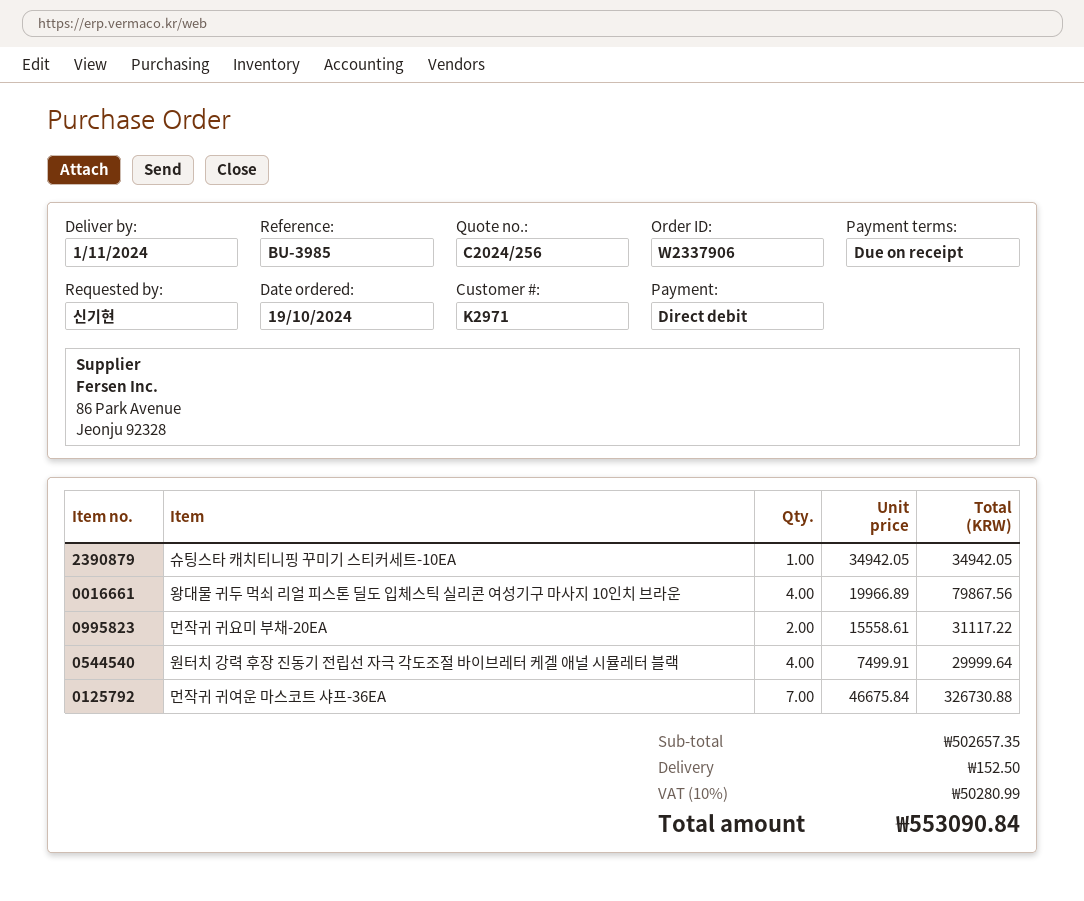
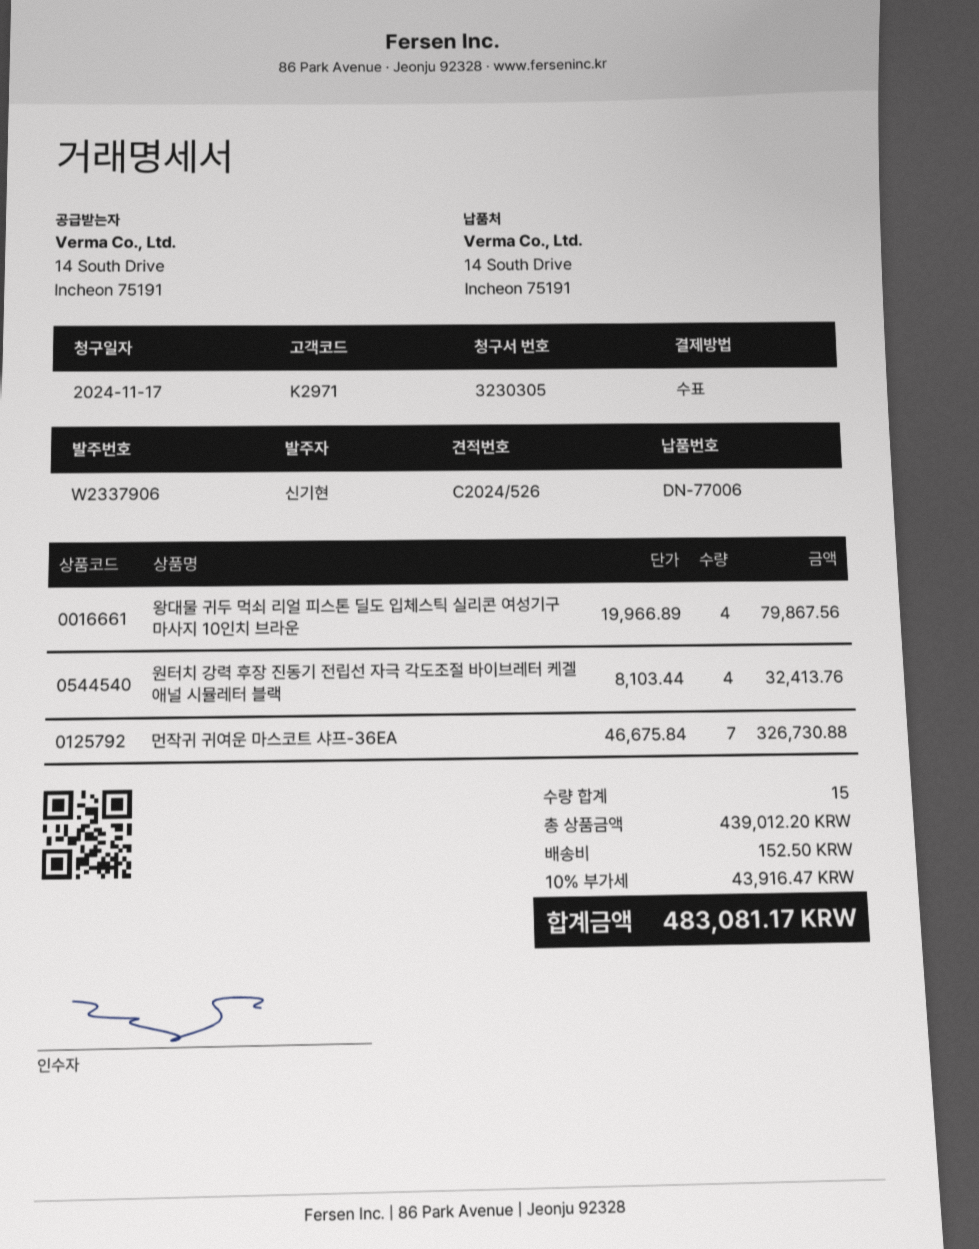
quote number: C2024/256 -> C2024/526
payment method: direct debit -> cheque
슈팅스타 캐치티니핑 꾸미기 스티커세트-10EA: 1 x 34942.05 = 34942.05 -> none
먼작귀 귀요미 부채-20EA: 2 x 15558.61 = 31117.22 -> none
원터치 강력 후장 진동기 전립선 자극 각도조절 바이브레터 케겔 애널 시뮬레터 블랙: 4 x 7499.91 = 29999.64 -> 4 x 8103.44 = 32413.76
subtotal: 502657.35 -> 439012.20
tax: 10% = 50280.99 -> 10% = 43916.47
total: 553090.84 -> 483081.17

